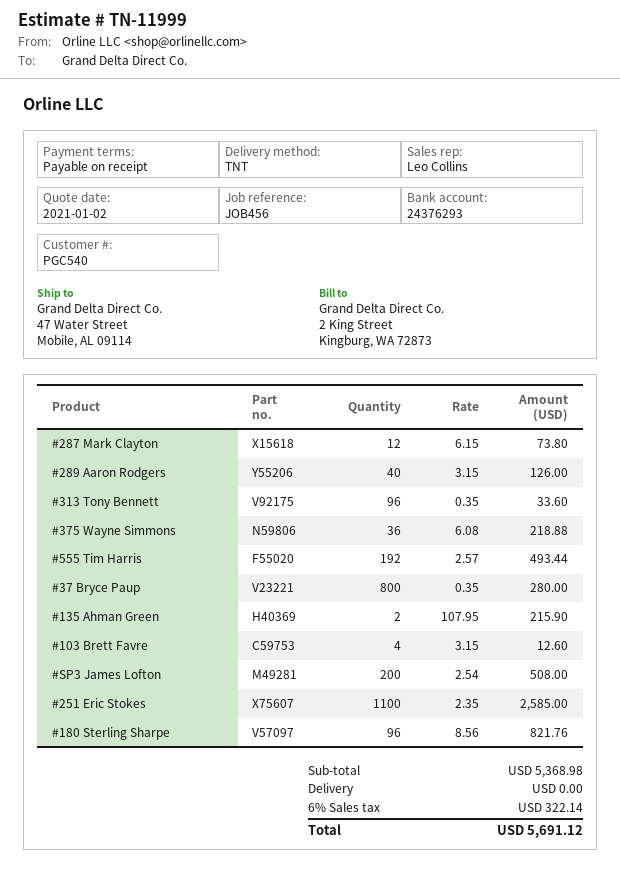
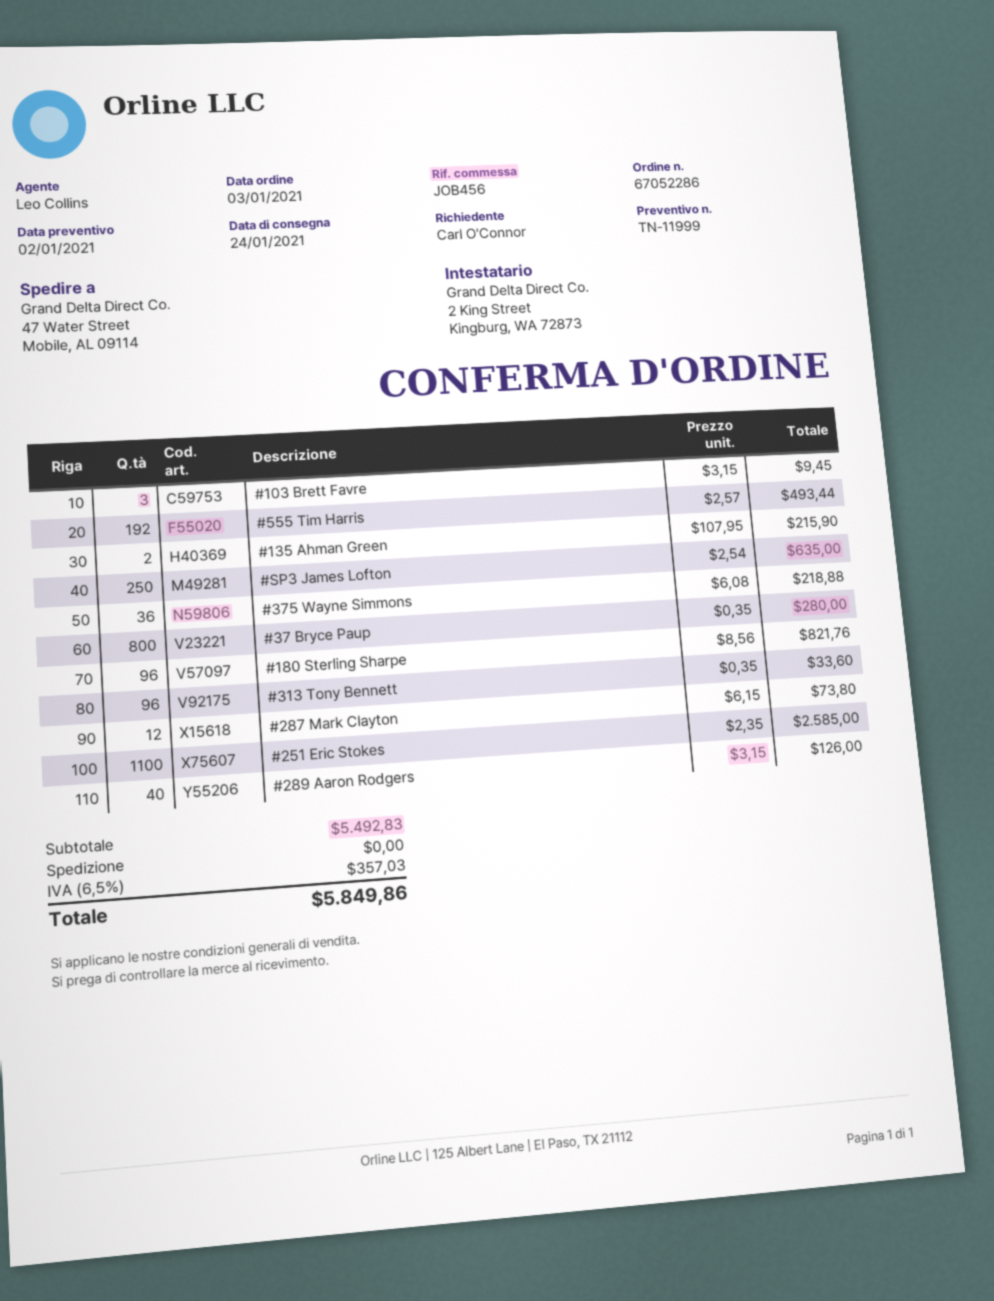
#103 Brett Favre: 4 x 3.15 = 12.60 -> 3 x 3.15 = 9.45
#SP3 James Lofton: 200 x 2.54 = 508.00 -> 250 x 2.54 = 635.00
subtotal: 5368.98 -> 5492.83
tax: 6% = 322.14 -> 6.5% = 357.03
total: 5691.12 -> 5849.86

